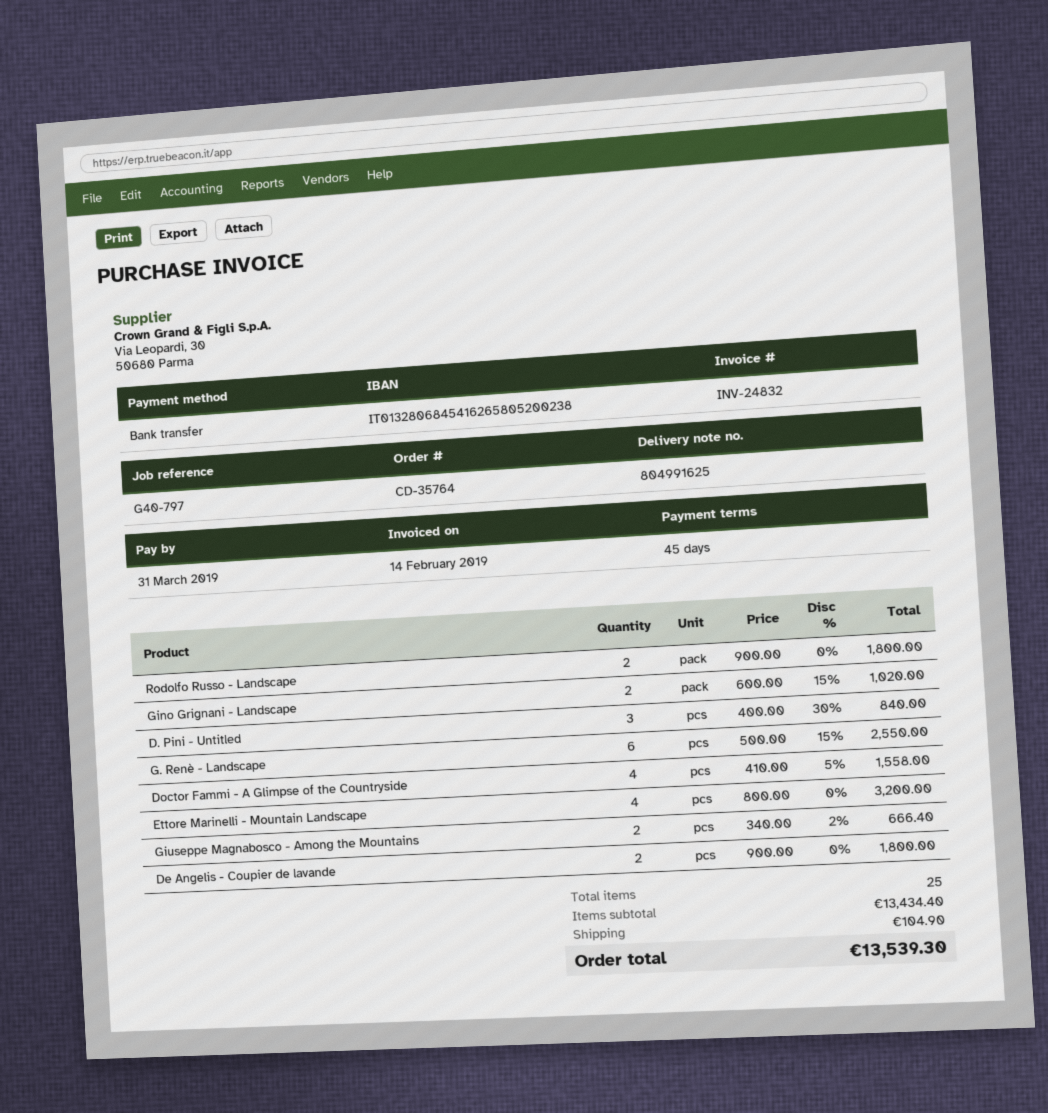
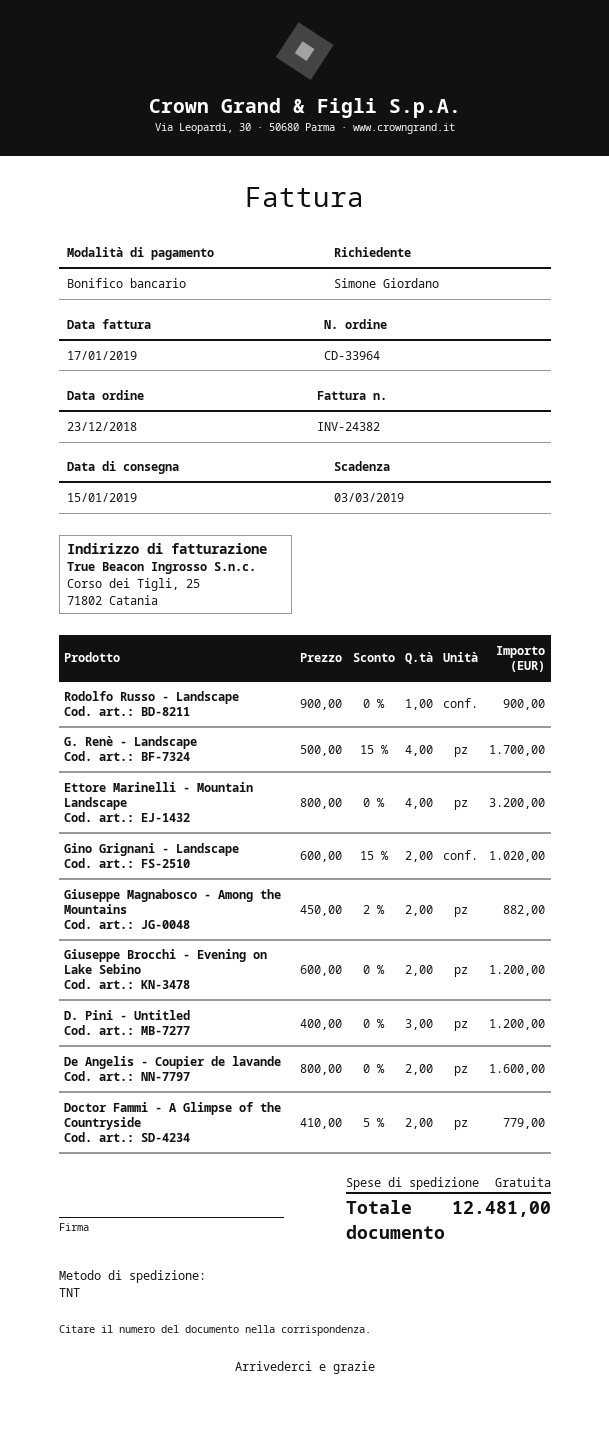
order number: CD-35764 -> CD-33964
invoice number: INV-24832 -> INV-24382
invoice date: 2019-02-14 -> 2019-01-17
due date: 2019-03-31 -> 2019-03-03
Rodolfo Russo - Landscape: 2 x 900.00 = 1800.00 -> 1 x 900.00 = 900.00
D. Pini - Untitled: 3 x 400.00 - 30% = 840.00 -> 3 x 400.00 = 1200.00
G. Renè - Landscape: 6 x 500.00 - 15% = 2550.00 -> 4 x 500.00 - 15% = 1700.00
Doctor Fammi - A Glimpse of the Countryside: 4 x 410.00 - 5% = 1558.00 -> 2 x 410.00 - 5% = 779.00
Giuseppe Magnabosco - Among the Mountains: 2 x 340.00 - 2% = 666.40 -> 2 x 450.00 - 2% = 882.00
De Angelis - Coupier de lavande: 2 x 900.00 = 1800.00 -> 2 x 800.00 = 1600.00
Giuseppe Brocchi - Evening on Lake Sebino: none -> 2 x 600.00 = 1200.00
shipping: 104.90 -> 0.00
total: 13539.30 -> 12481.00

